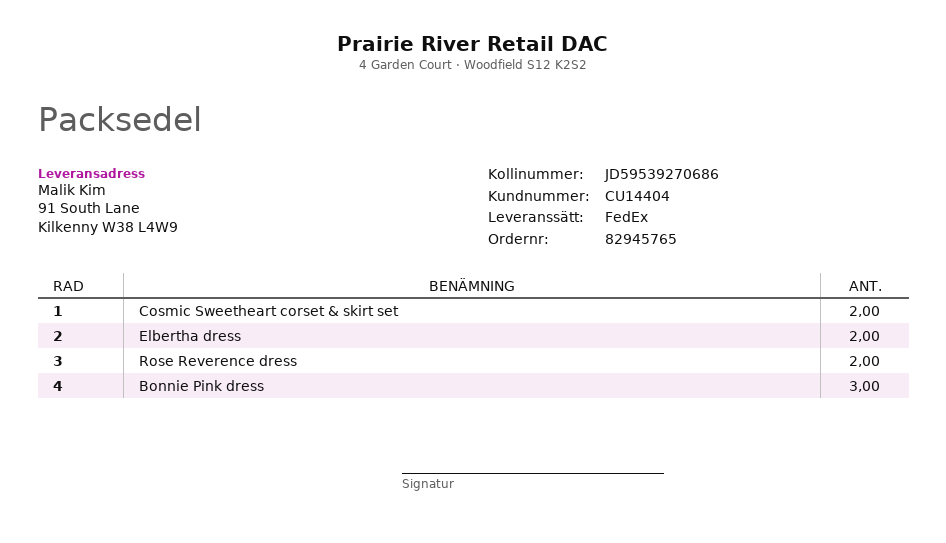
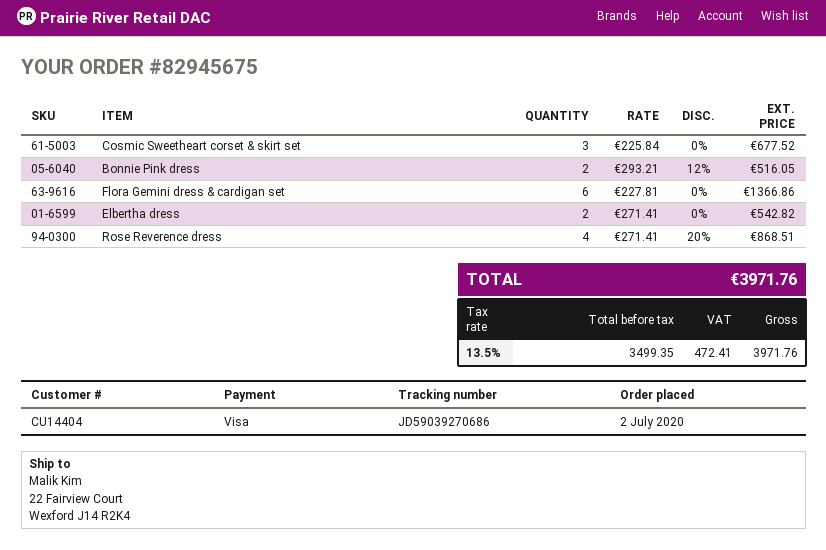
order number: 82945765 -> 82945675
tracking number: JD59539270686 -> JD59039270686
ship to: 91 South Lane, Kilkenny W38 L4W9 -> 22 Fairview Court, Wexford J14 R2K4
Cosmic Sweetheart corset & skirt set: 2 -> 3
Rose Reverence dress: 2 -> 4
Bonnie Pink dress: 3 -> 2
Flora Gemini dress & cardigan set: none -> 6

